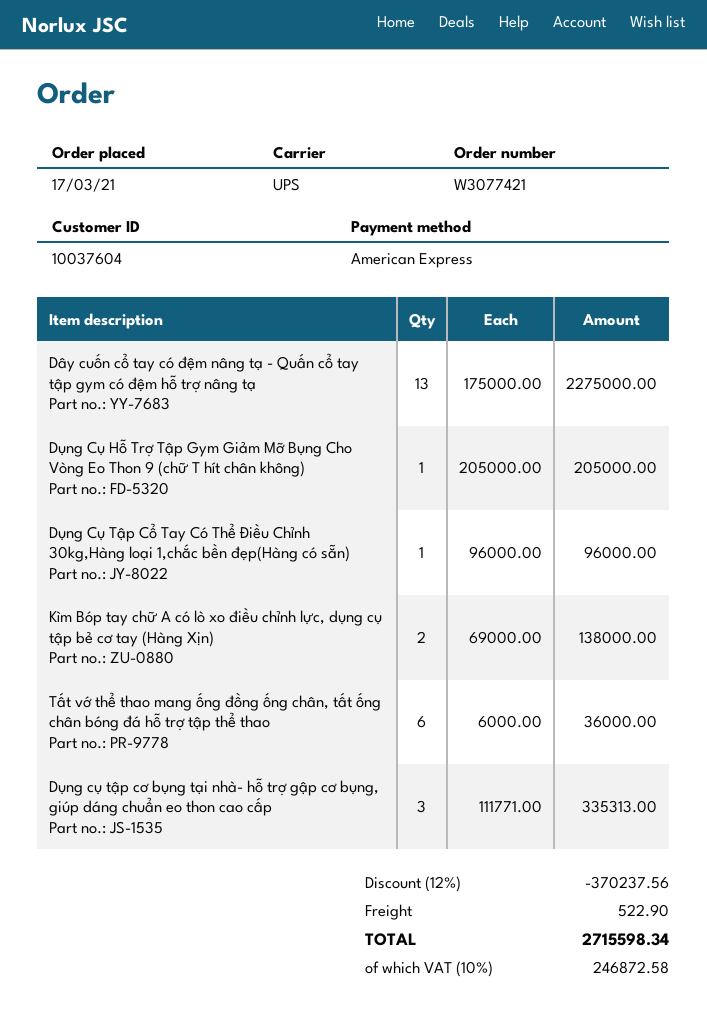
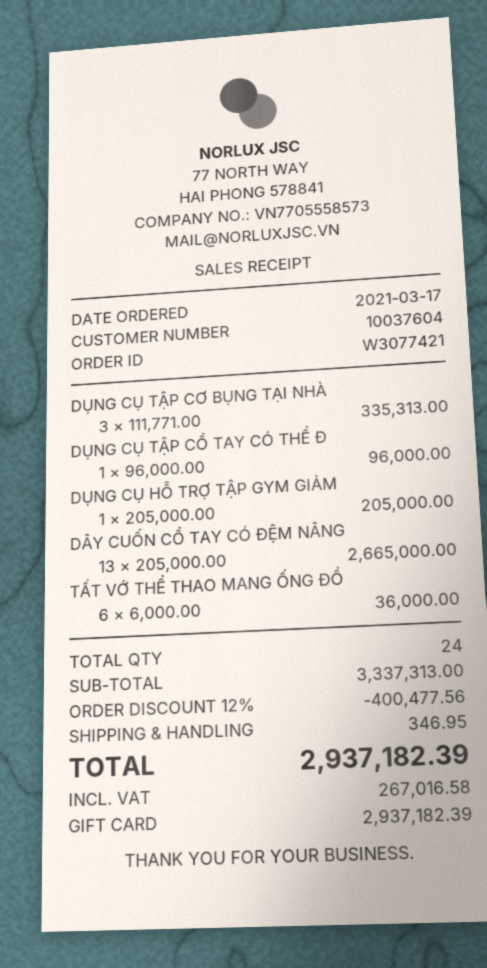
payment method: American Express -> gift card
Dây cuốn cổ tay có đệm nâng tạ - Quấn cổ tay tập gym có đệm hỗ trợ nâng tạ: 13 x 175000.00 = 2275000.00 -> 13 x 205000.00 = 2665000.00
Kìm Bóp tay chữ A có lò xo điều chỉnh lực, dụng cụ tập bẻ cơ tay (Hàng Xịn): 2 x 69000.00 = 138000.00 -> none
discount: 12% = 370237.56 -> 12% = 400477.56
shipping: 522.90 -> 346.95
tax: 246872.58 -> 267016.58
total: 2715598.34 -> 2937182.39

